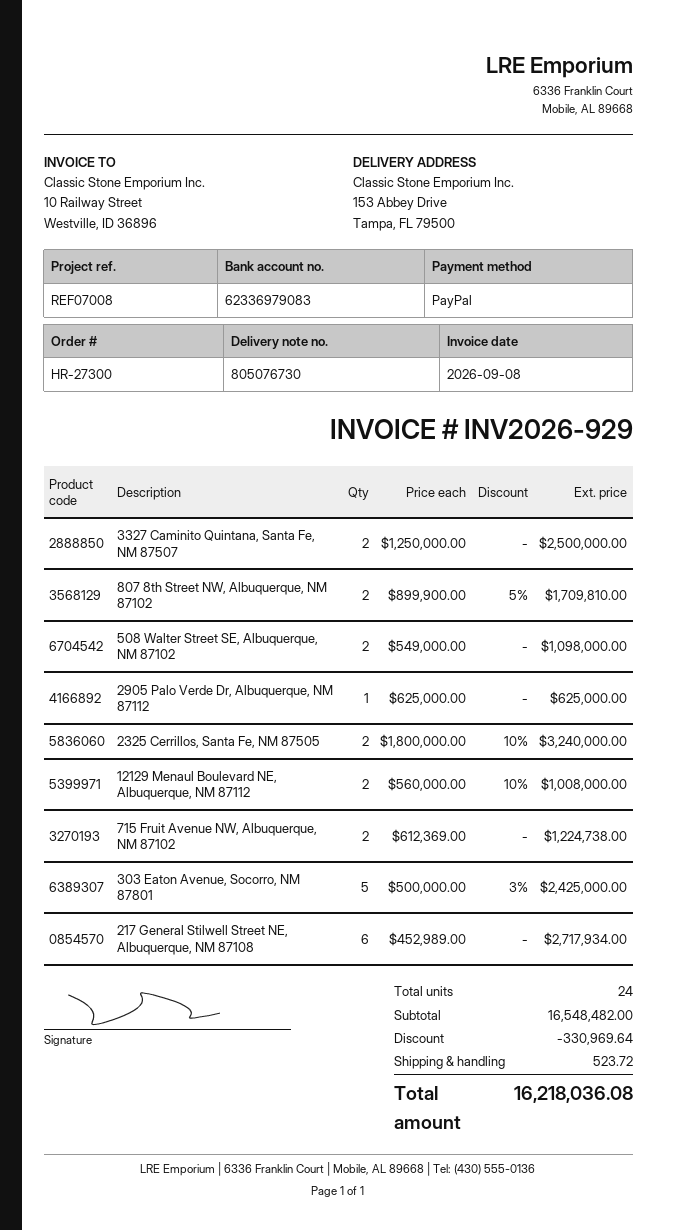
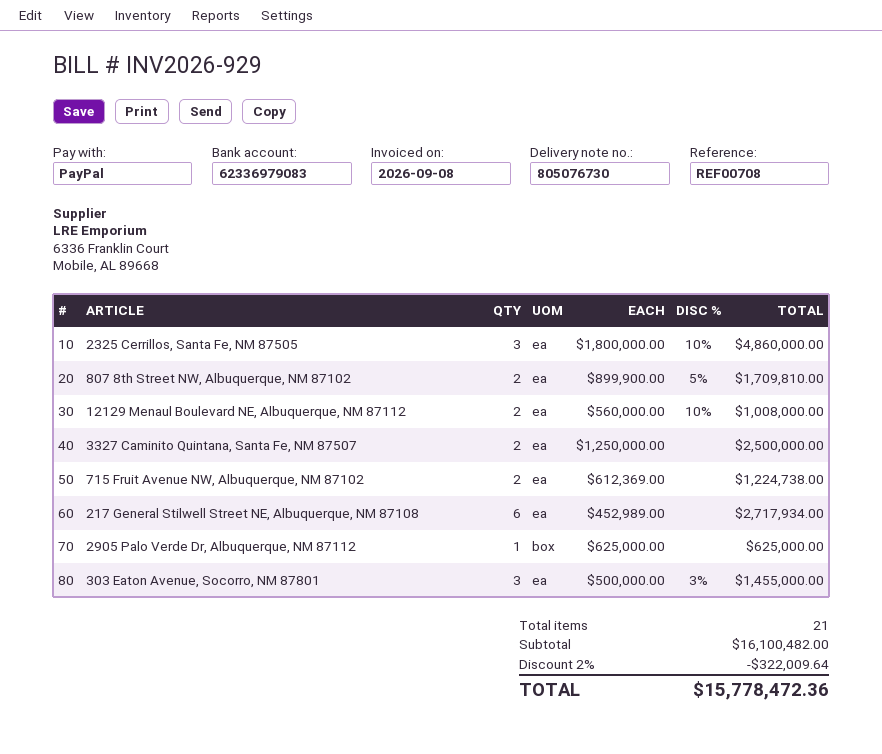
reference: REF07008 -> REF00708
508 Walter Street SE, Albuquerque, NM 87102: 2 x 549000.00 = 1098000.00 -> none
2325 Cerrillos, Santa Fe, NM 87505: 2 x 1800000.00 - 10% = 3240000.00 -> 3 x 1800000.00 - 10% = 4860000.00
303 Eaton Avenue, Socorro, NM 87801: 5 x 500000.00 - 3% = 2425000.00 -> 3 x 500000.00 - 3% = 1455000.00
total quantity: 24 -> 21
subtotal: 16548482.00 -> 16100482.00
discount: 330969.64 -> 322009.64
shipping: 523.72 -> none
total: 16218036.08 -> 15778472.36

